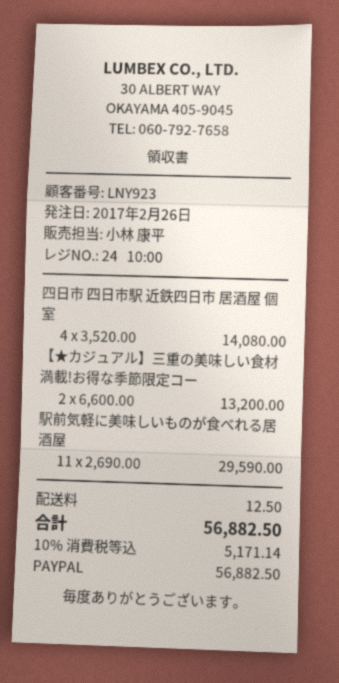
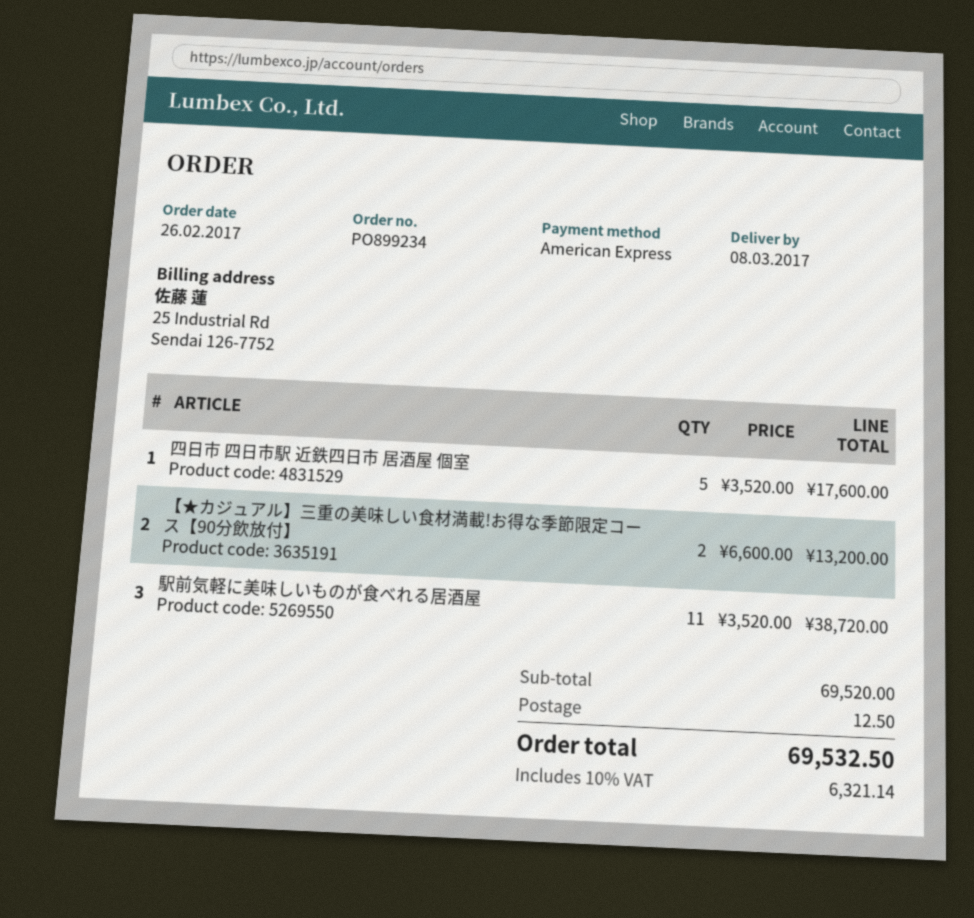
payment method: PayPal -> American Express
四日市 四日市駅 近鉄四日市 居酒屋 個室: 4 x 3520.00 = 14080.00 -> 5 x 3520.00 = 17600.00
駅前気軽に美味しいものが食べれる居酒屋: 11 x 2690.00 = 29590.00 -> 11 x 3520.00 = 38720.00
tax: 10% = 5171.14 -> 10% = 6321.14
total: 56882.50 -> 69532.50

